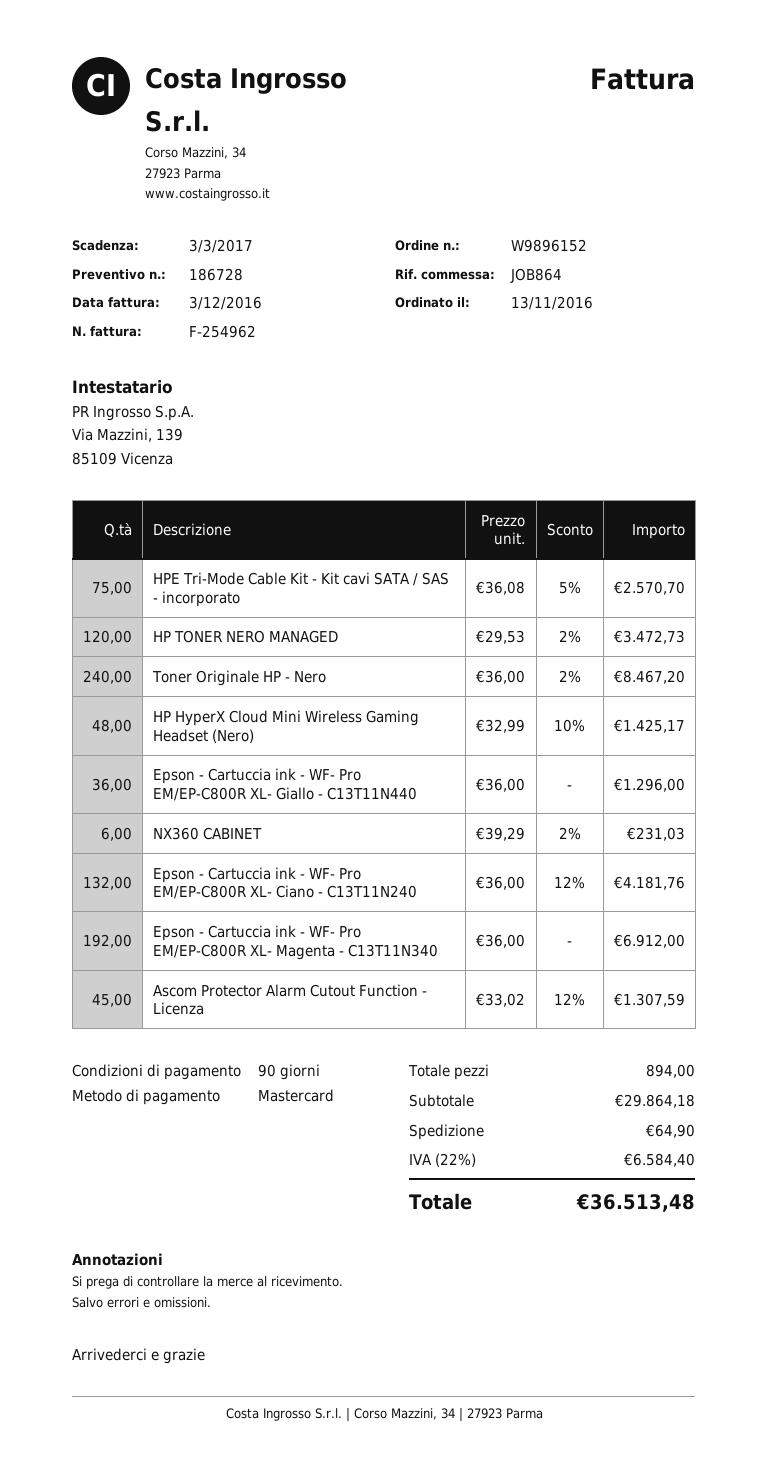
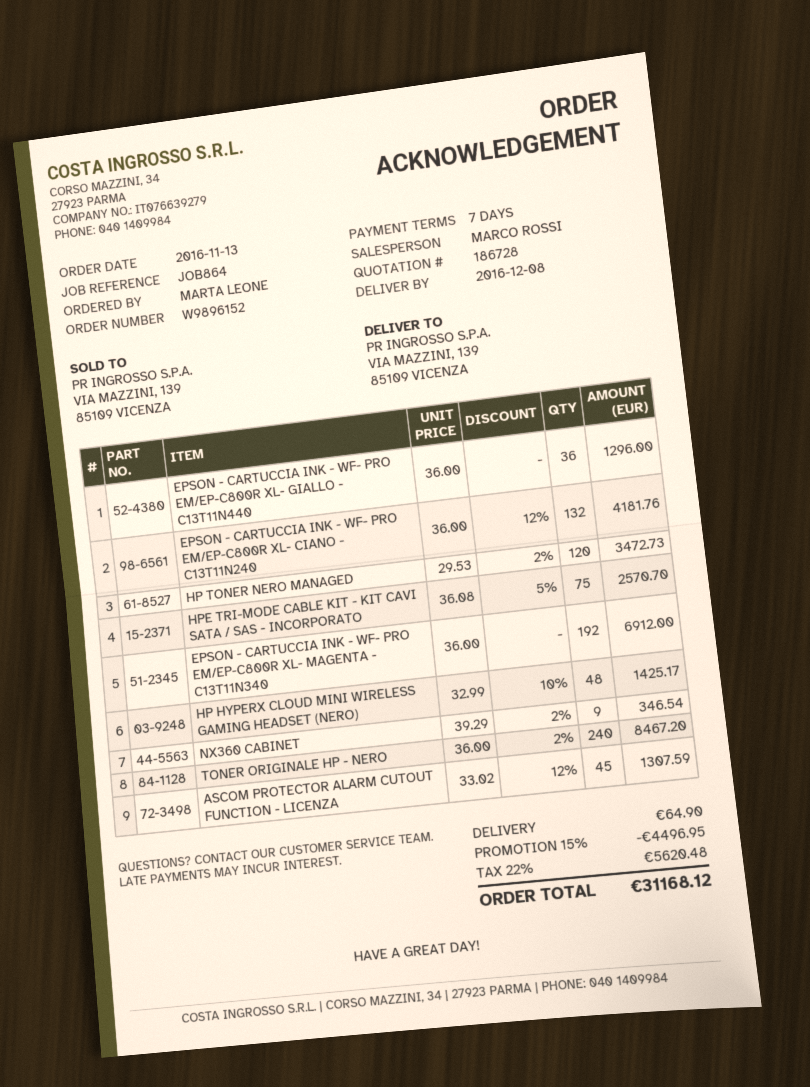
payment terms: 90 days -> 7 days
NX360 CABINET: 6 x 39.29 - 2% = 231.03 -> 9 x 39.29 - 2% = 346.54
discount: none -> 15% = 4496.95
tax: 22% = 6584.40 -> 22% = 5620.48
total: 36513.48 -> 31168.12

